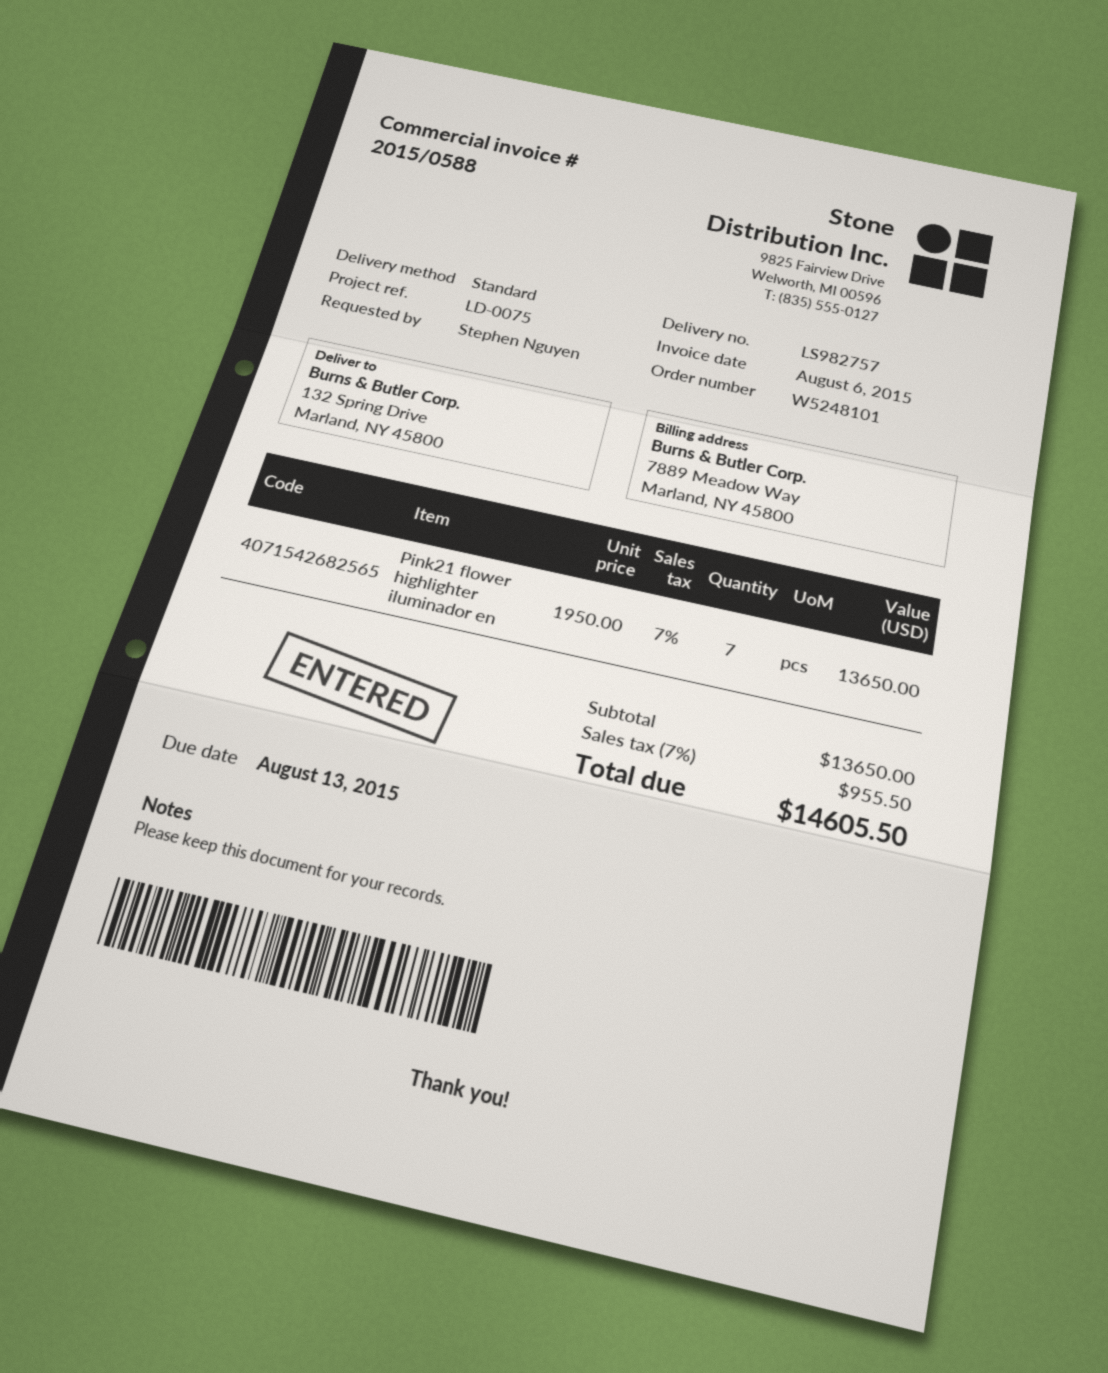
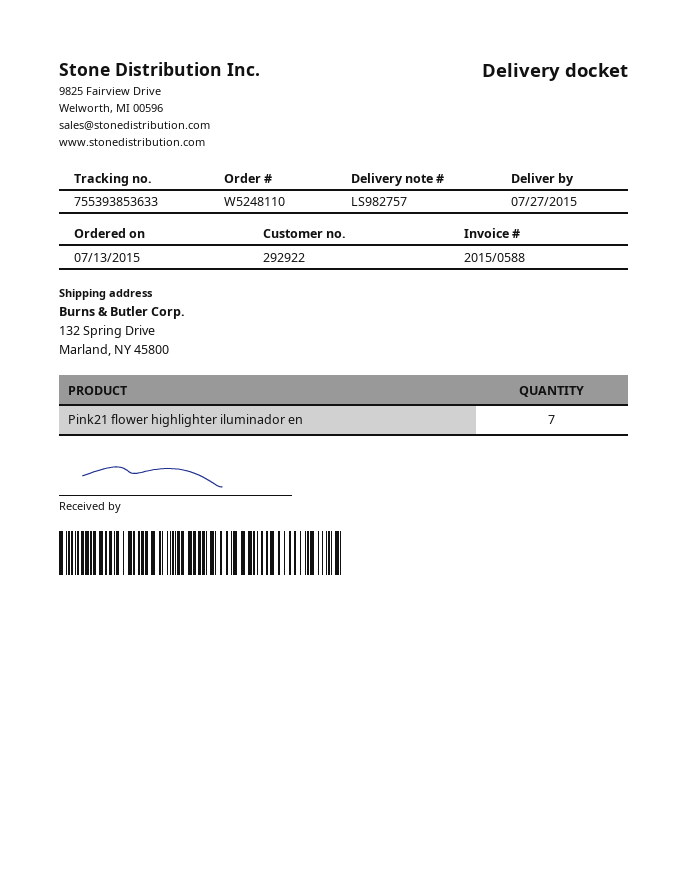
order number: W5248101 -> W5248110

